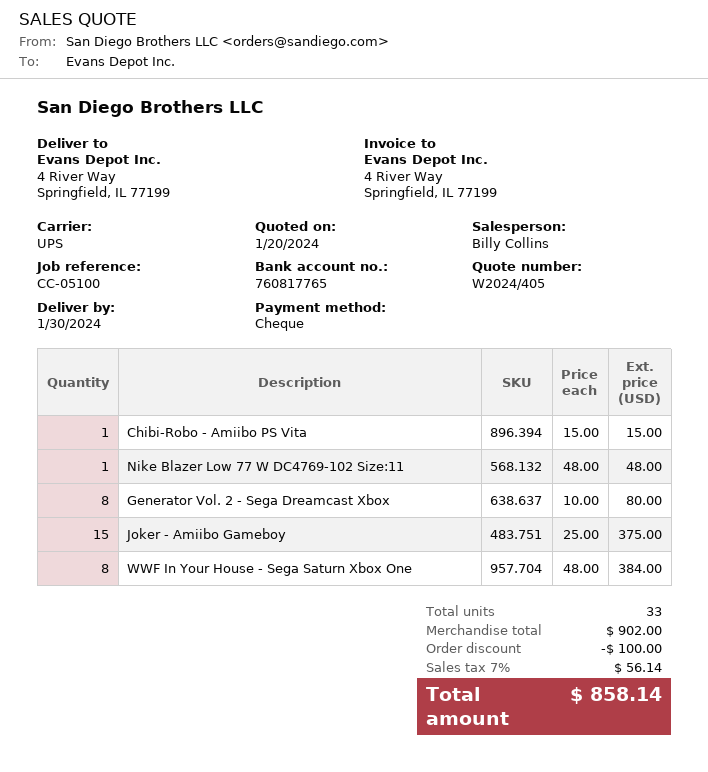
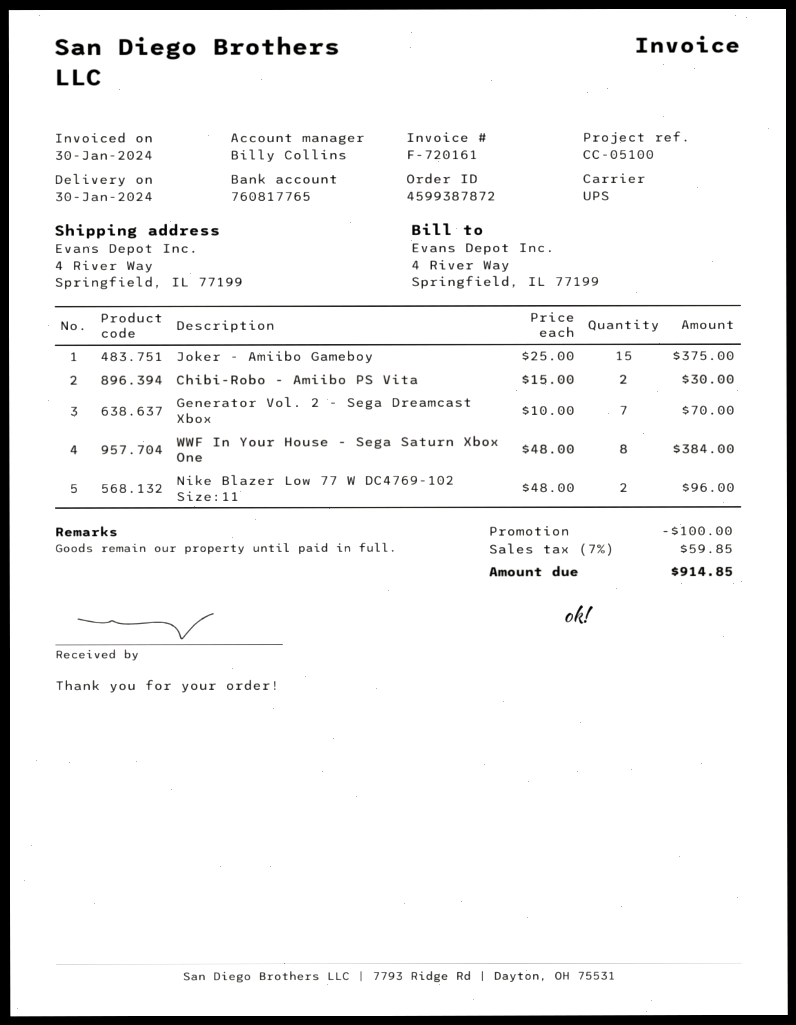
Chibi-Robo - Amiibo PS Vita: 1 x 15.00 = 15.00 -> 2 x 15.00 = 30.00
Nike Blazer Low 77 W DC4769-102 Size:11: 1 x 48.00 = 48.00 -> 2 x 48.00 = 96.00
Generator Vol. 2 - Sega Dreamcast Xbox: 8 x 10.00 = 80.00 -> 7 x 10.00 = 70.00
tax: 7% = 56.14 -> 7% = 59.85
total: 858.14 -> 914.85

